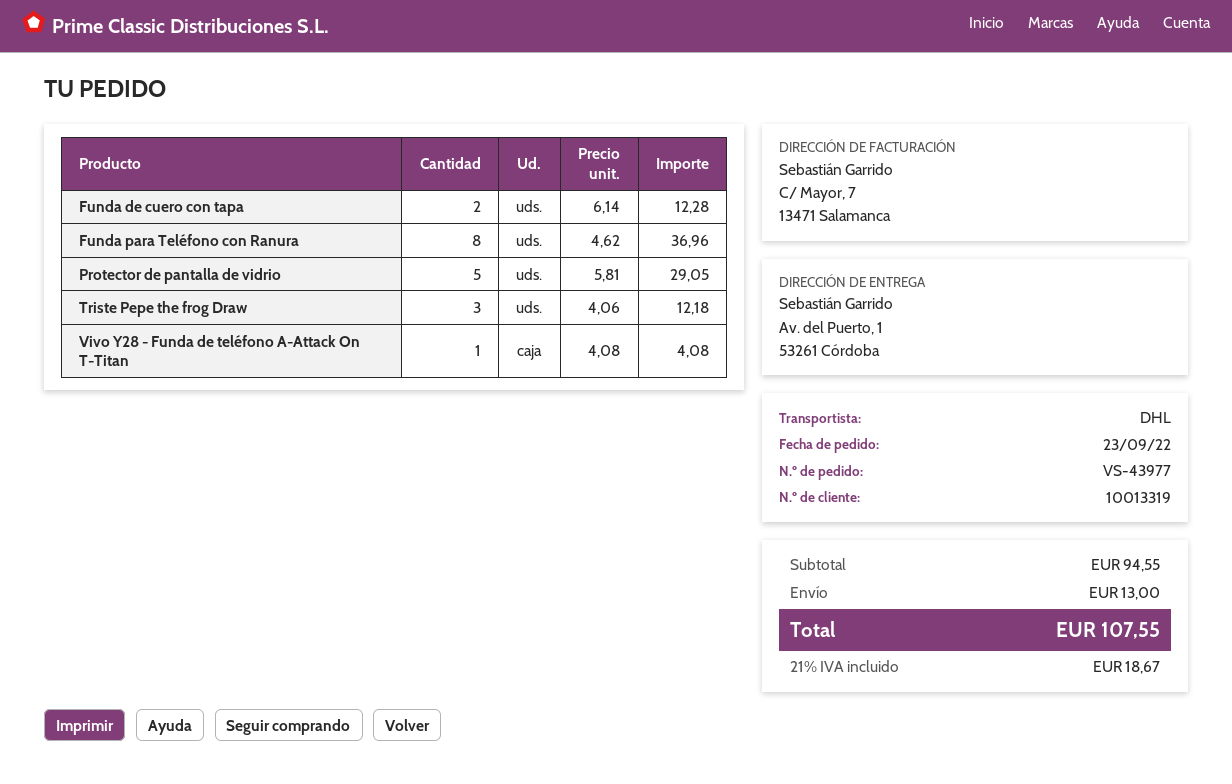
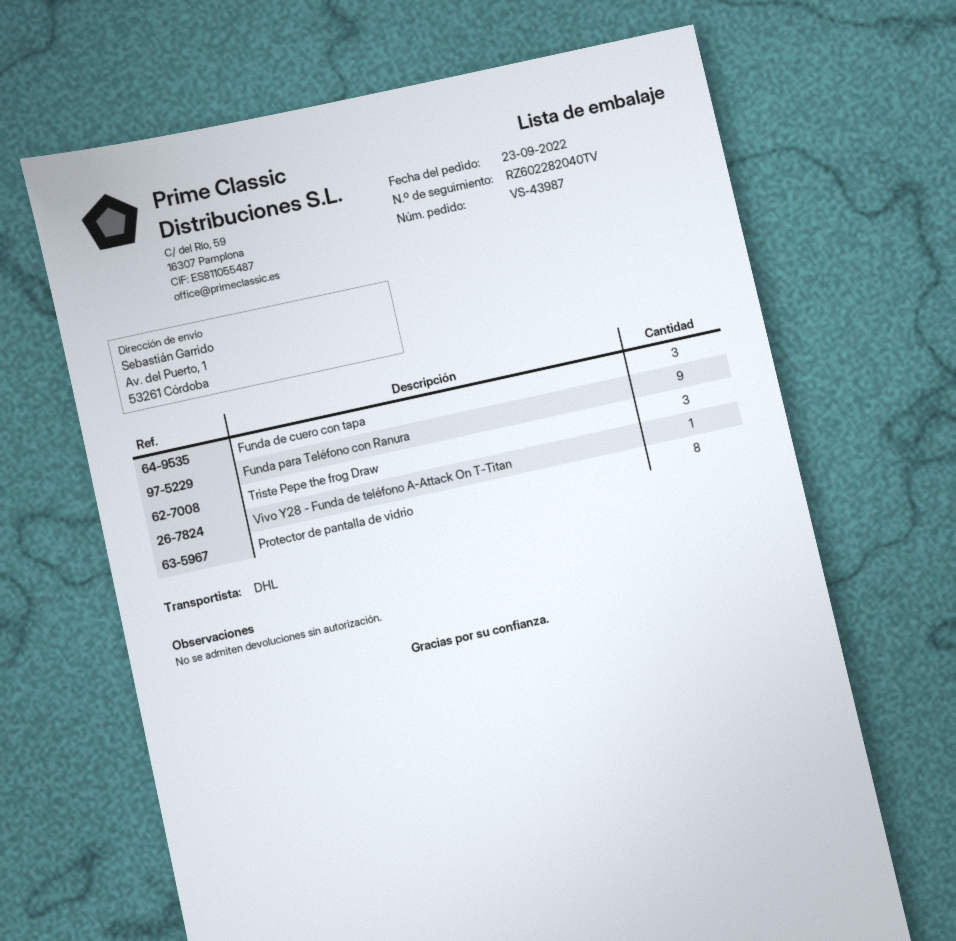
order number: VS-43977 -> VS-43987
Funda de cuero con tapa: 2 -> 3
Funda para Teléfono con Ranura: 8 -> 9
Protector de pantalla de vidrio: 5 -> 8

